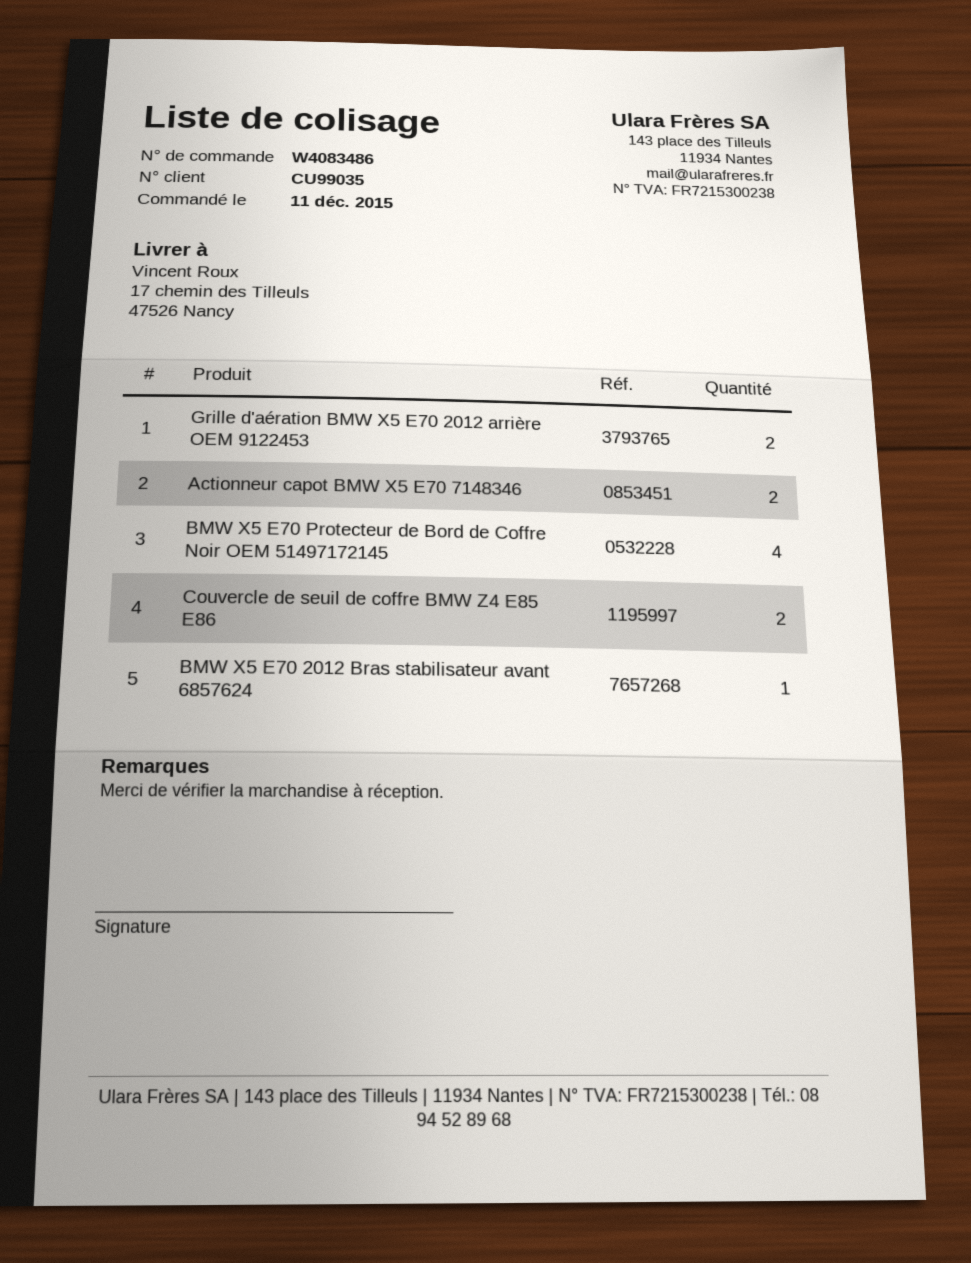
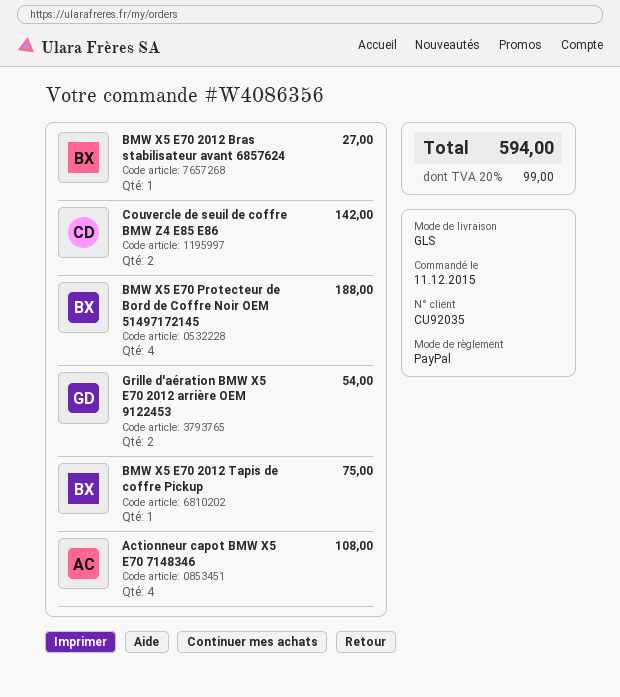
order number: W4083486 -> W4086356
customer number: CU99035 -> CU92035
Actionneur capot BMW X5 E70 7148346: 2 -> 4
BMW X5 E70 2012 Tapis de coffre Pickup: none -> 1

